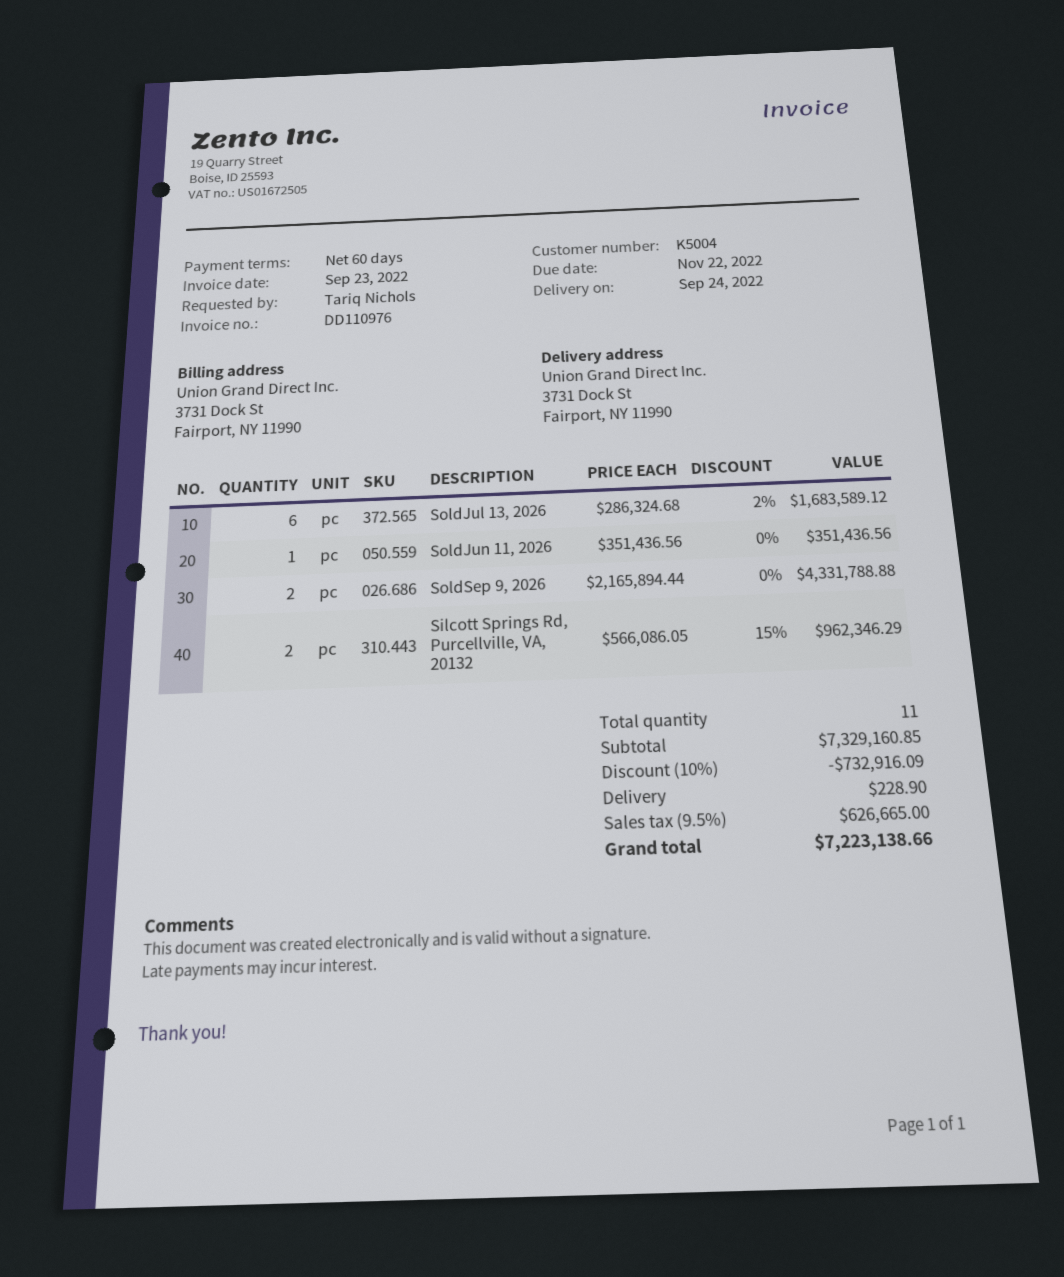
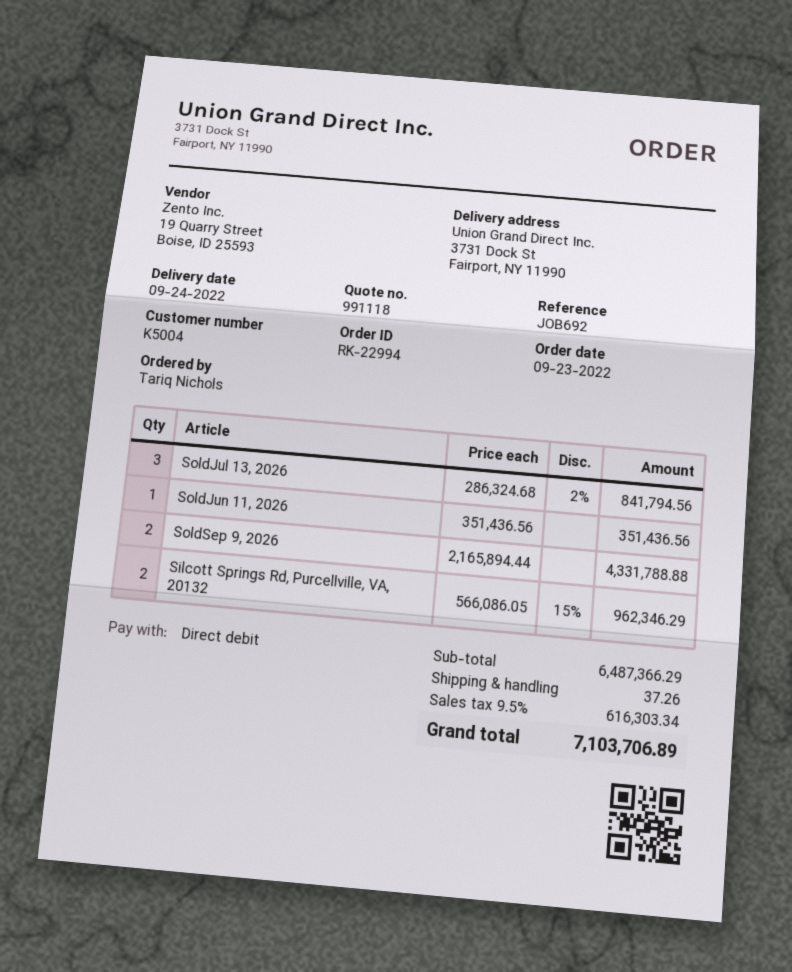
SoldJul 13, 2026: 6 x 286324.68 - 2% = 1683589.12 -> 3 x 286324.68 - 2% = 841794.56
subtotal: 7329160.85 -> 6487366.29
discount: 10% = 732916.09 -> none
shipping: 228.90 -> 37.26
tax: 9.5% = 626665.00 -> 9.5% = 616303.34
total: 7223138.66 -> 7103706.89

